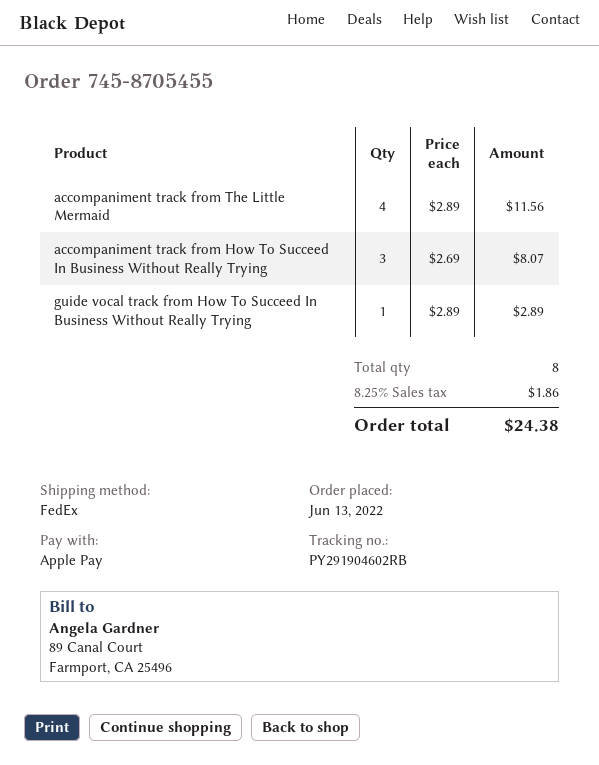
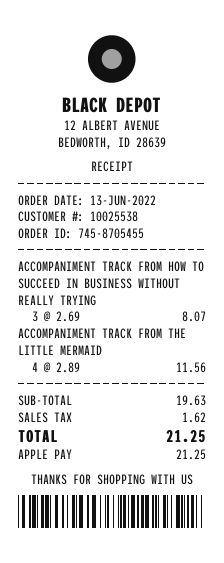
guide vocal track from How To Succeed In Business Without Really Trying: 1 x 2.89 = 2.89 -> none
tax: 1.86 -> 1.62
total: 24.38 -> 21.25

